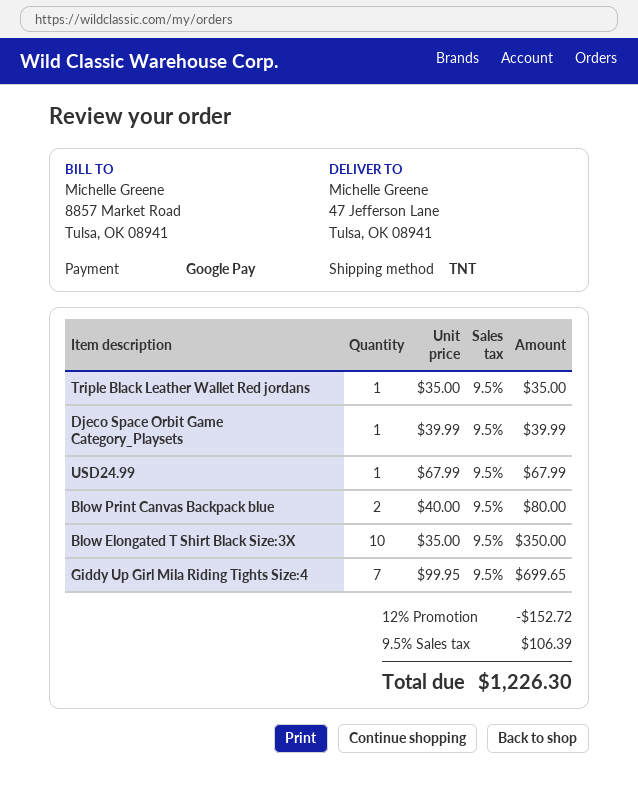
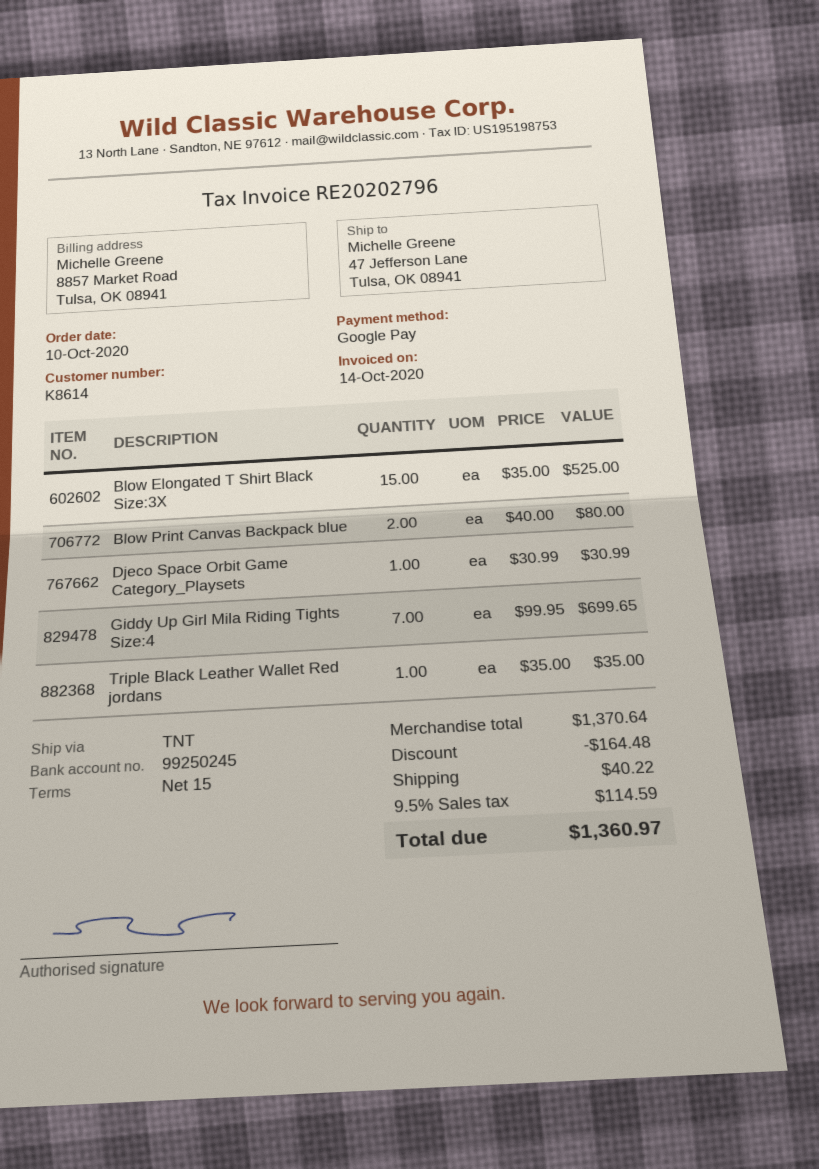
Djeco Space Orbit Game Category_Playsets: 1 x 39.99 = 39.99 -> 1 x 30.99 = 30.99
USD24.99: 1 x 67.99 = 67.99 -> none
Blow Elongated T Shirt Black Size:3X: 10 x 35.00 = 350.00 -> 15 x 35.00 = 525.00
discount: 152.72 -> 164.48
shipping: none -> 40.22
tax: 9.5% = 106.39 -> 9.5% = 114.59
total: 1226.30 -> 1360.97

